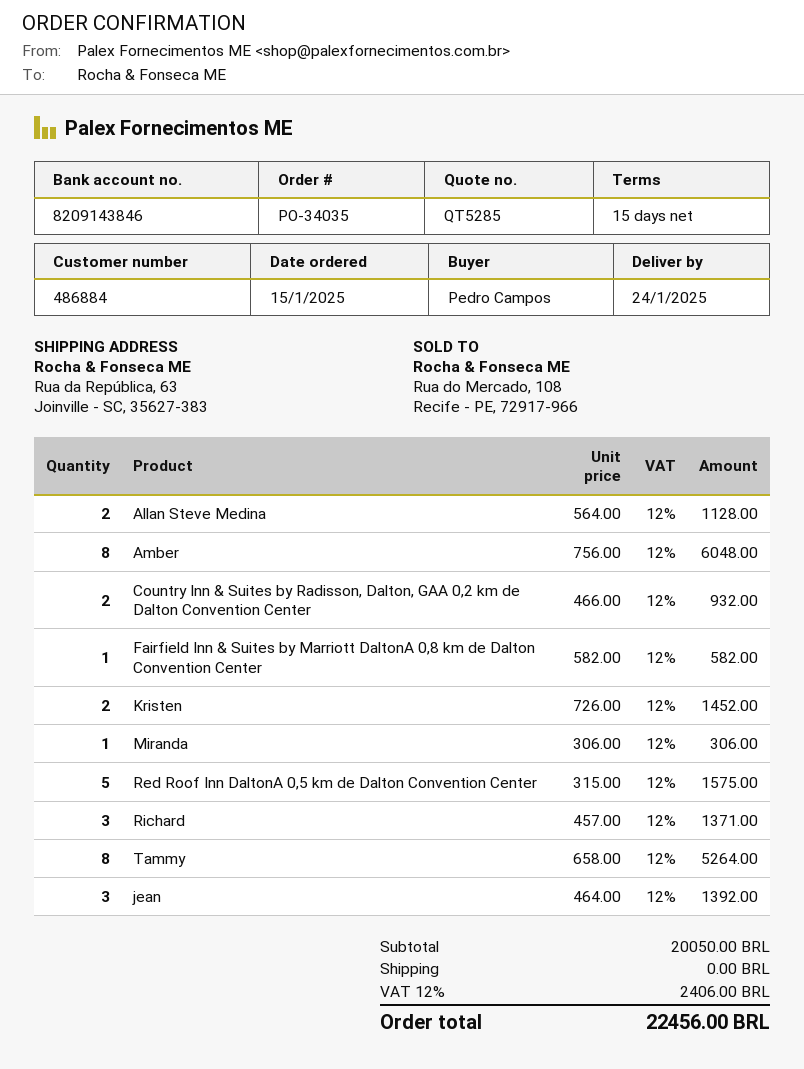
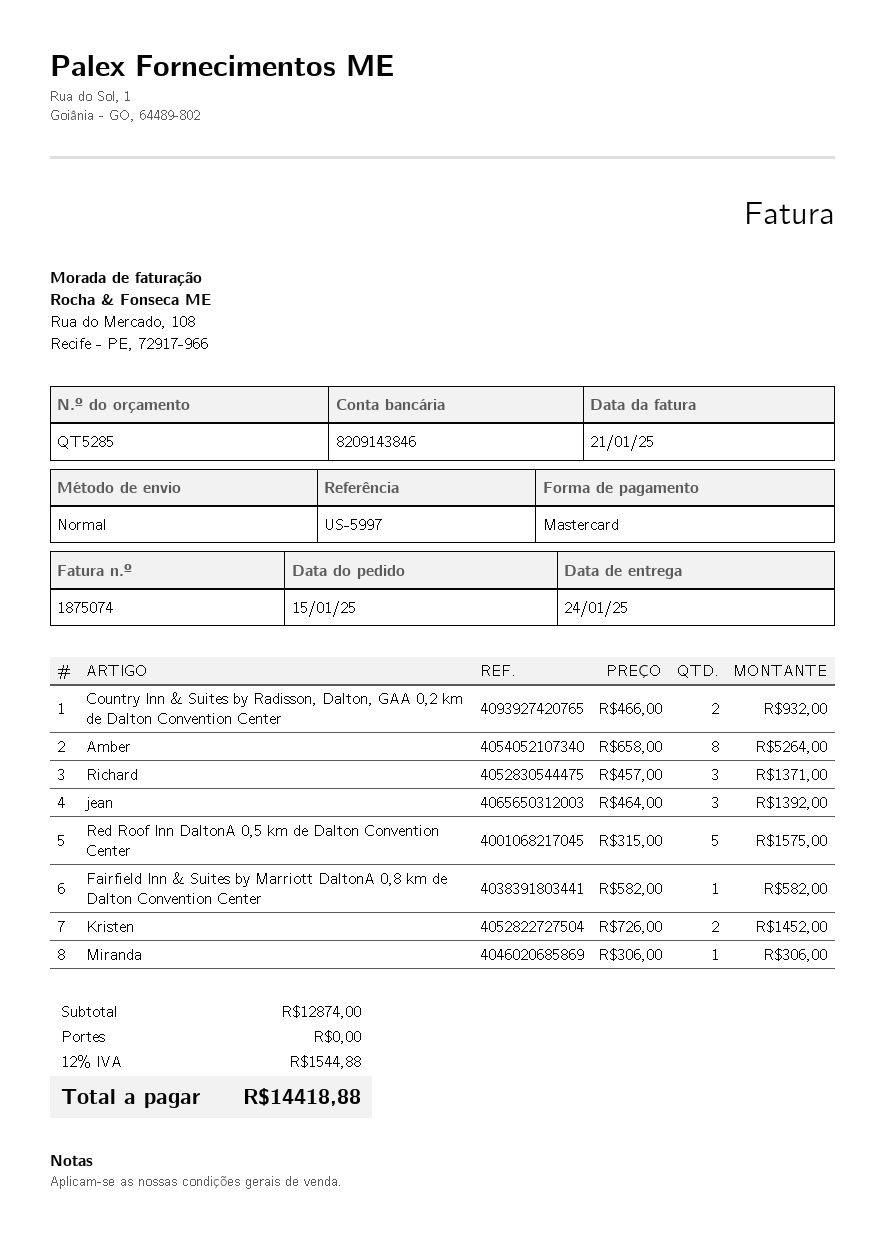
Allan Steve Medina: 2 x 564.00 = 1128.00 -> none
Amber: 8 x 756.00 = 6048.00 -> 8 x 658.00 = 5264.00
Tammy: 8 x 658.00 = 5264.00 -> none
subtotal: 20050.00 -> 12874.00
tax: 12% = 2406.00 -> 12% = 1544.88
total: 22456.00 -> 14418.88

